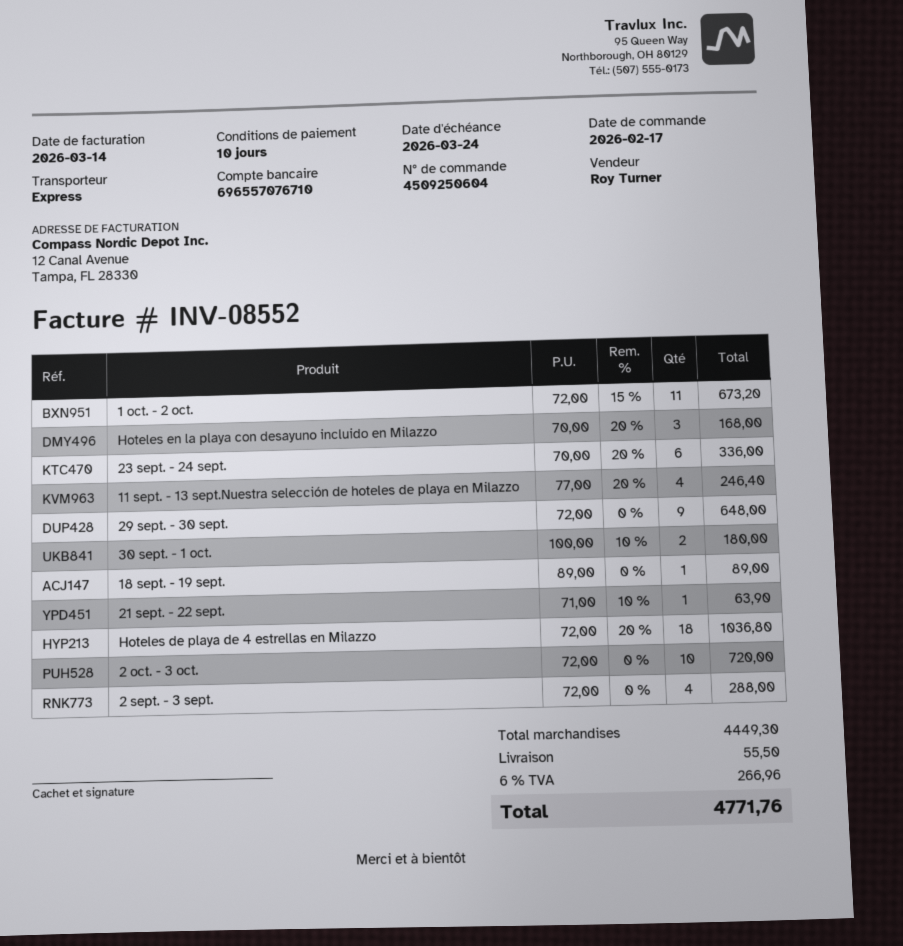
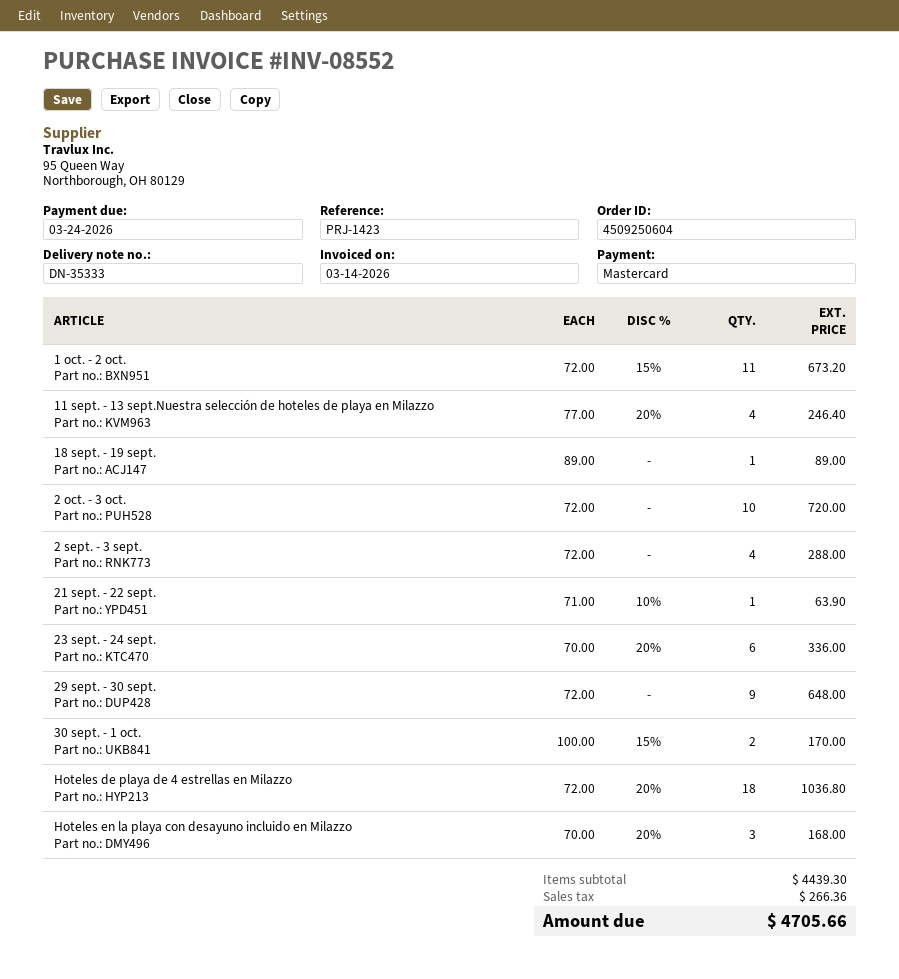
30 sept. - 1 oct.: 2 x 100.00 - 10% = 180.00 -> 2 x 100.00 - 15% = 170.00
subtotal: 4449.30 -> 4439.30
shipping: 55.50 -> none
tax: 266.96 -> 266.36
total: 4771.76 -> 4705.66

